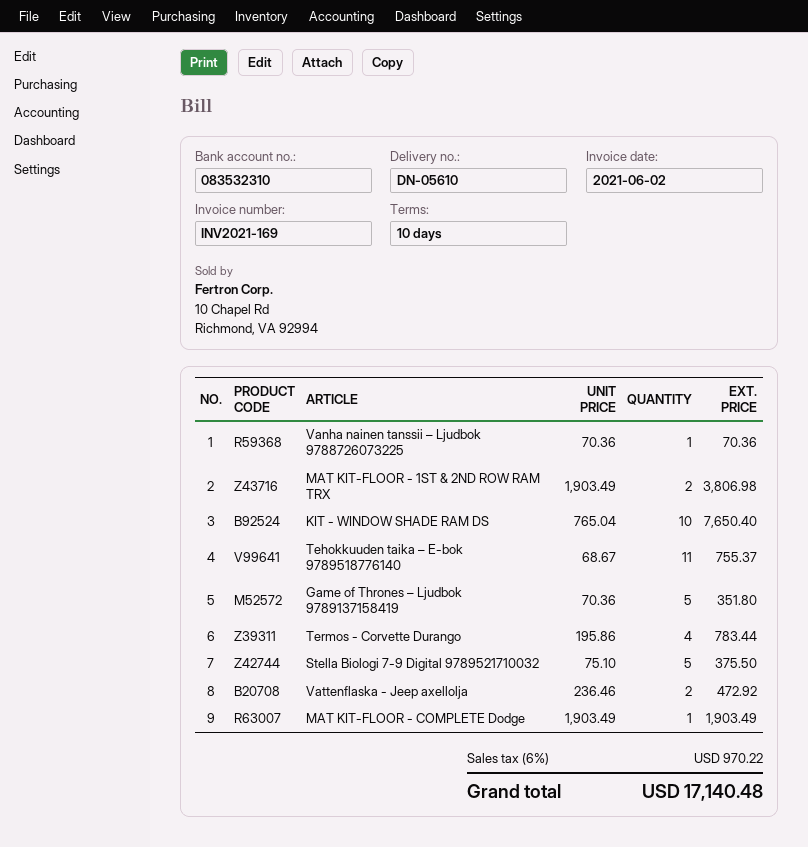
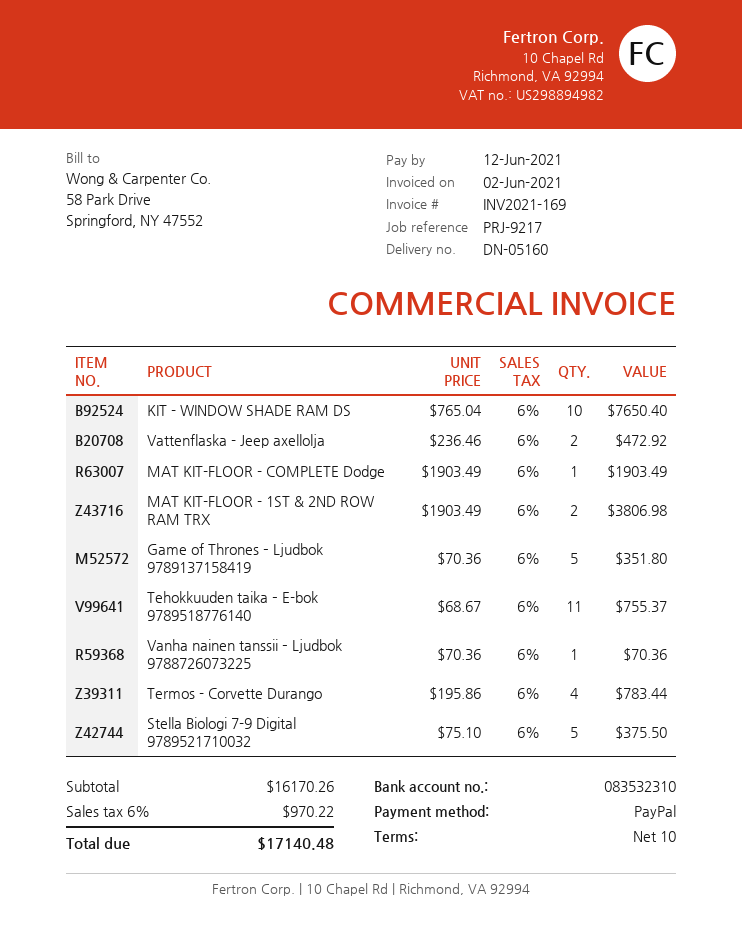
delivery note number: DN-05610 -> DN-05160

